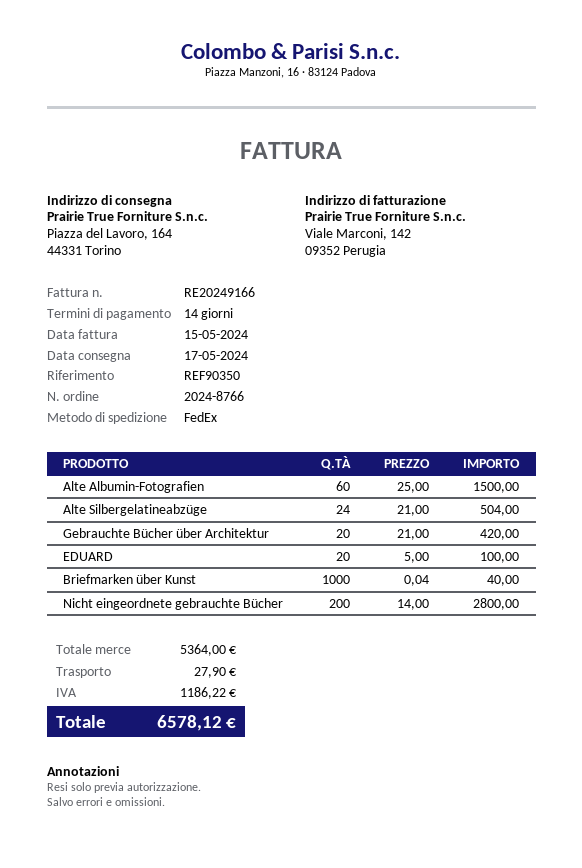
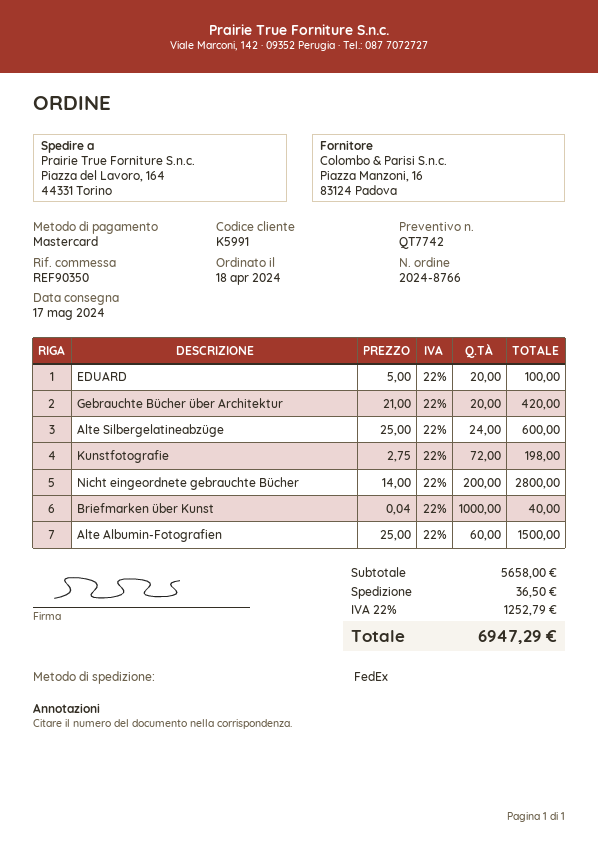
Alte Silbergelatineabzüge: 24 x 21.00 = 504.00 -> 24 x 25.00 = 600.00
Kunstfotografie: none -> 72 x 2.75 = 198.00
subtotal: 5364.00 -> 5658.00
shipping: 27.90 -> 36.50
tax: 1186.22 -> 1252.79
total: 6578.12 -> 6947.29

